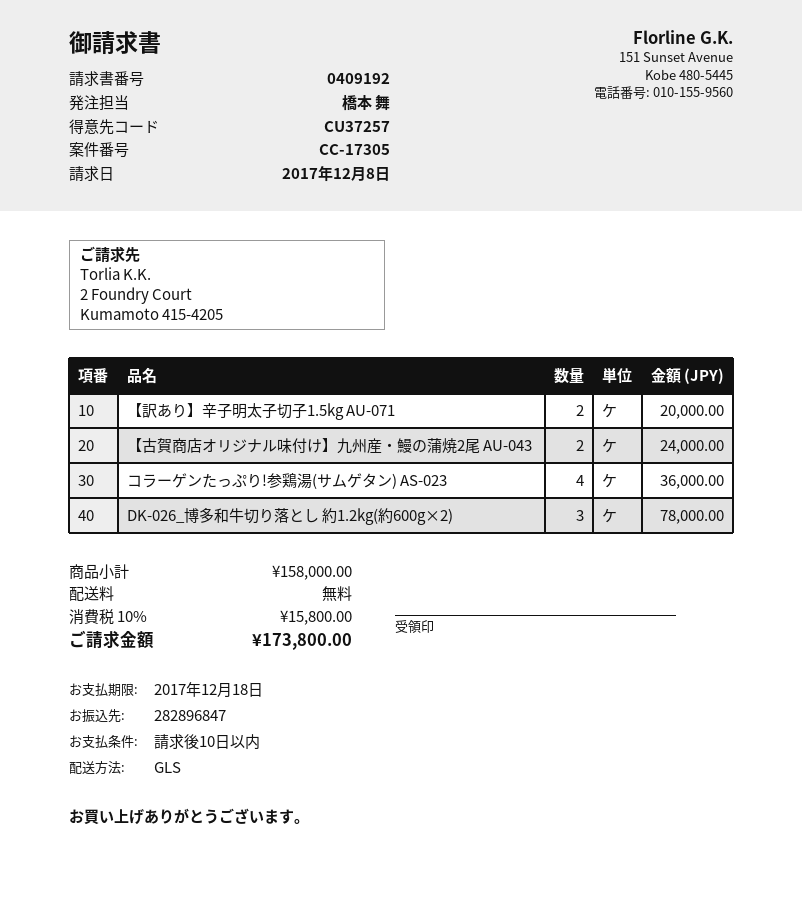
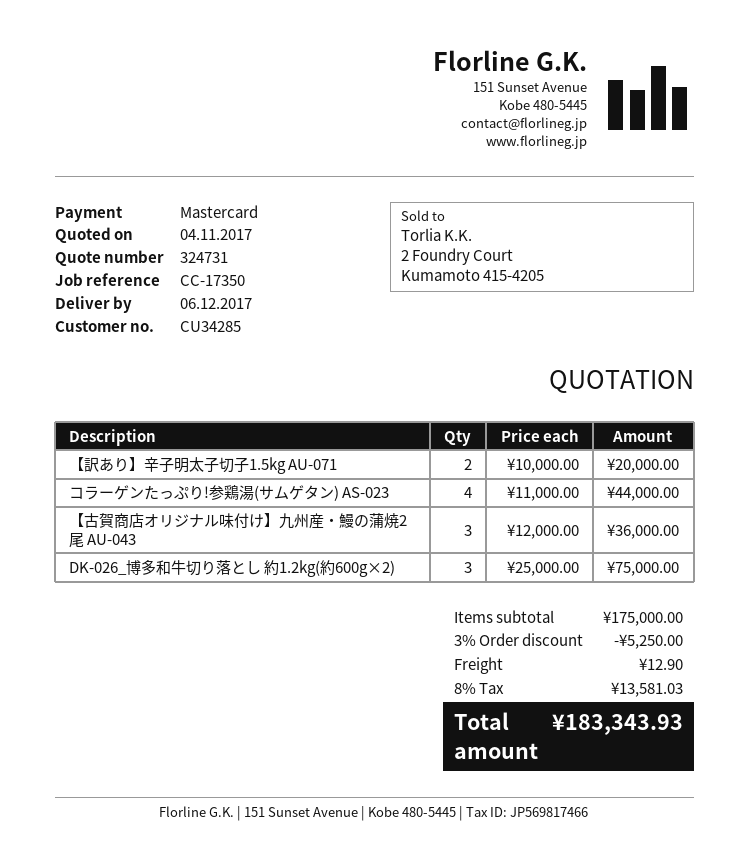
customer number: CU37257 -> CU34285
reference: CC-17305 -> CC-17350
【古賀商店オリジナル味付け】九州産・鰻の蒲焼2尾 AU-043: 2 for 24000.00 -> 3 for 36000.00
コラーゲンたっぷり!参鶏湯(サムゲタン) AS-023: 4 for 36000.00 -> 4 for 44000.00
DK-026_博多和牛切り落とし 約1.2kg(約600g×2): 3 for 78000.00 -> 3 for 75000.00
subtotal: 158000.00 -> 175000.00
discount: none -> 3% = 5250.00
shipping: 0.00 -> 12.90
tax: 10% = 15800.00 -> 8% = 13581.03
total: 173800.00 -> 183343.93

